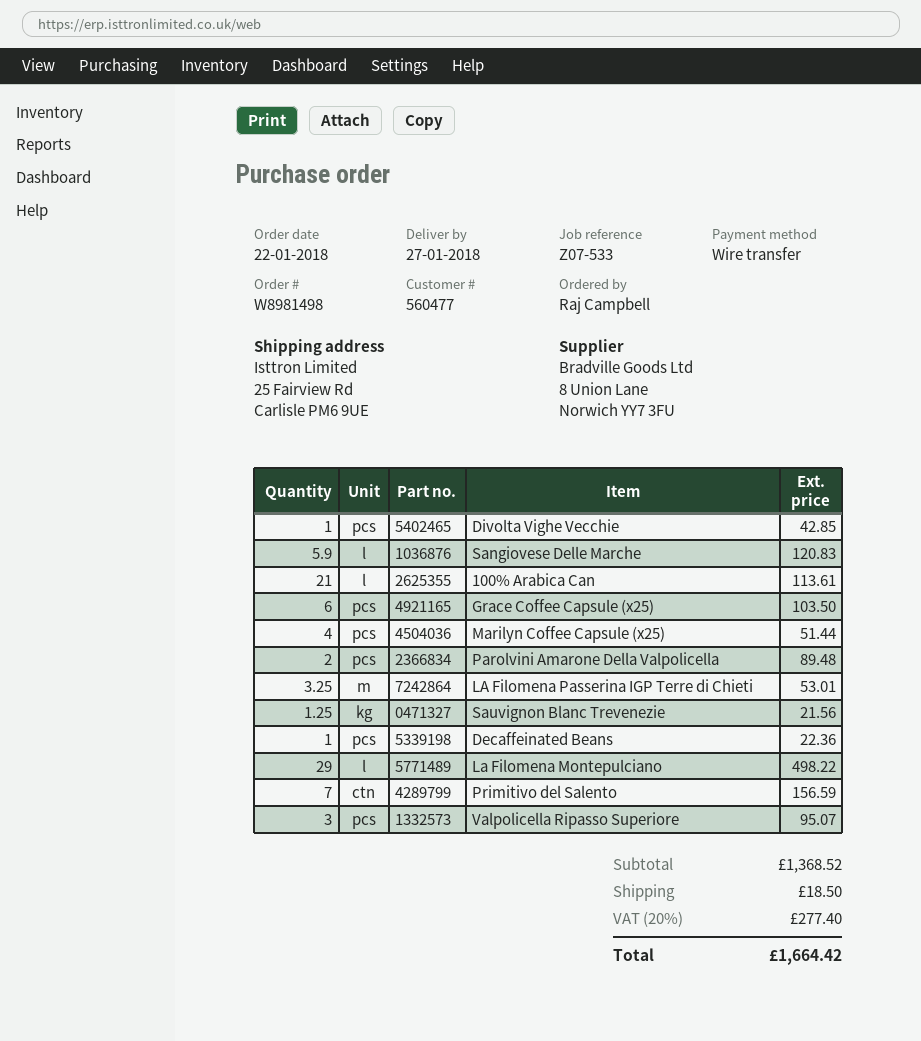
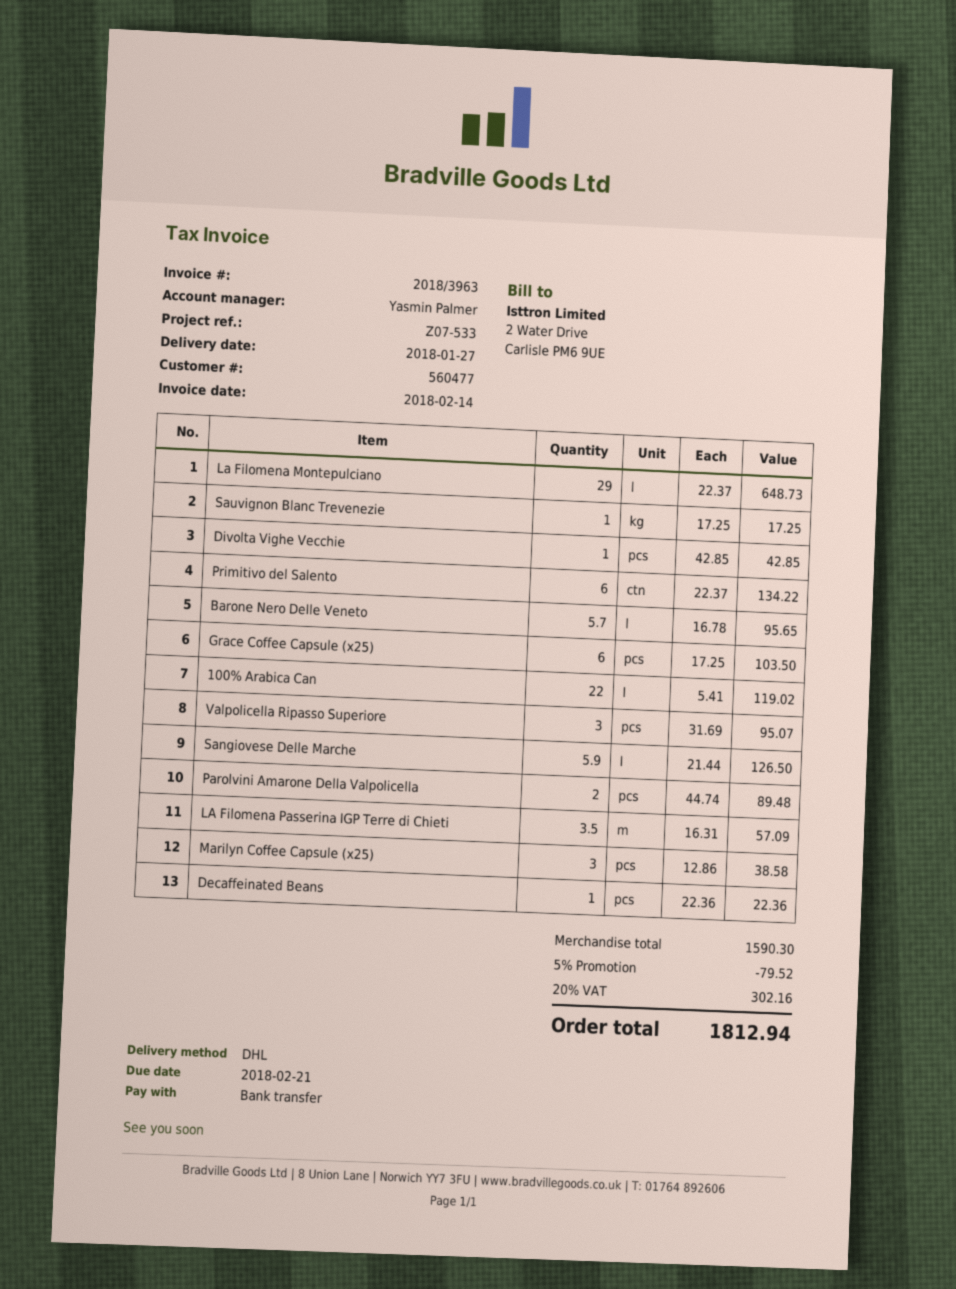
Sangiovese Delle Marche: 5.9 for 120.83 -> 5.9 for 126.50
100% Arabica Can: 21 for 113.61 -> 22 for 119.02
Marilyn Coffee Capsule (x25): 4 for 51.44 -> 3 for 38.58
LA Filomena Passerina IGP Terre di Chieti: 3.25 for 53.01 -> 3.5 for 57.09
Sauvignon Blanc Trevenezie: 1.25 for 21.56 -> 1 for 17.25
La Filomena Montepulciano: 29 for 498.22 -> 29 for 648.73
Primitivo del Salento: 7 for 156.59 -> 6 for 134.22
Barone Nero Delle Veneto: none -> 5.7 for 95.65
subtotal: 1368.52 -> 1590.30
discount: none -> 5% = 79.52
shipping: 18.50 -> none
tax: 20% = 277.40 -> 20% = 302.16
total: 1664.42 -> 1812.94

